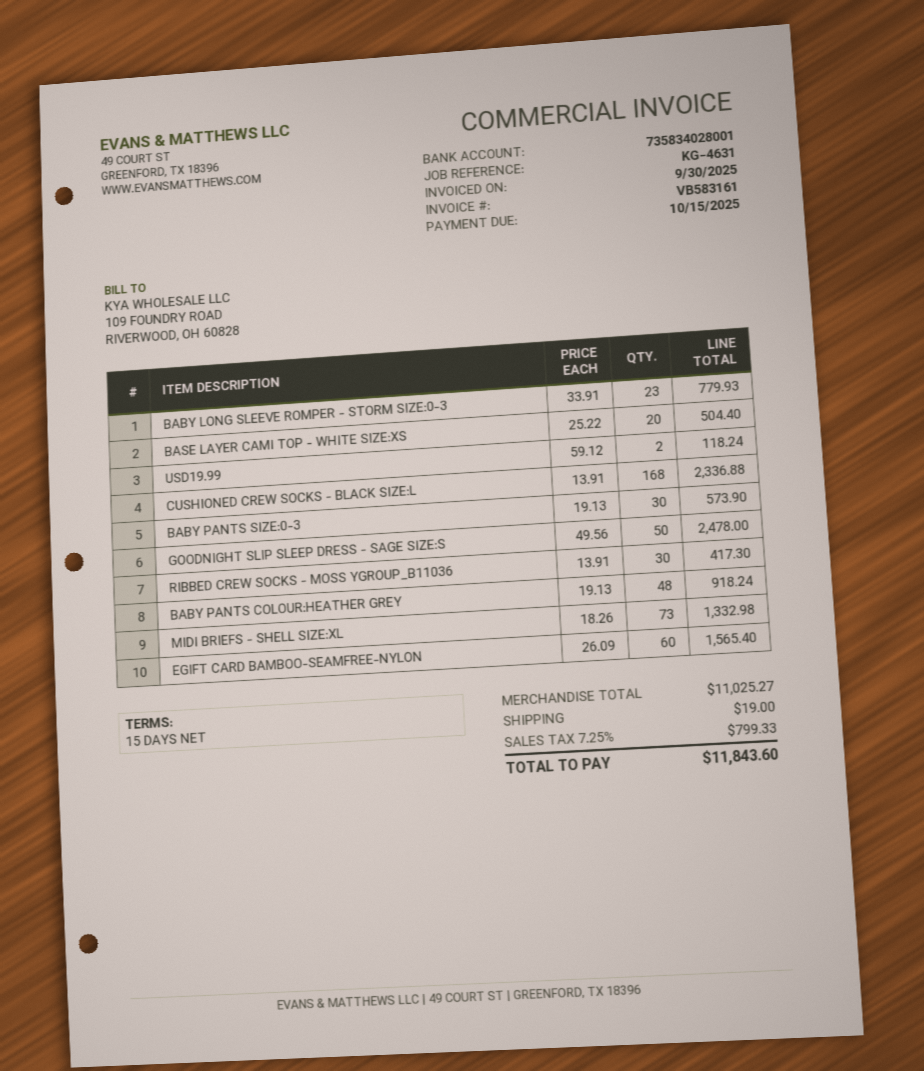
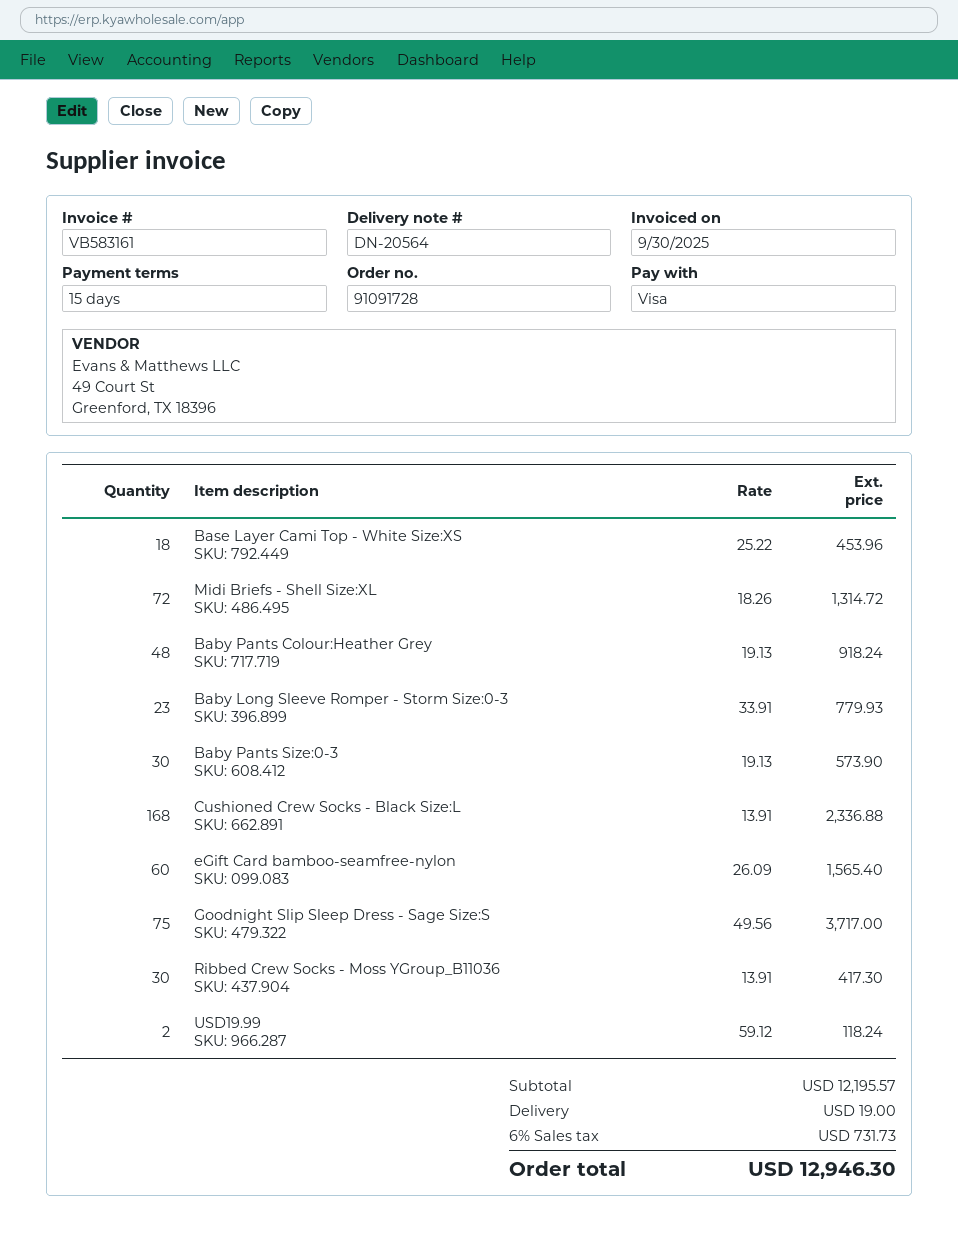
BASE LAYER CAMI TOP - WHITE SIZE:XS: 20 x 25.22 = 504.40 -> 18 x 25.22 = 453.96
GOODNIGHT SLIP SLEEP DRESS - SAGE SIZE:S: 50 x 49.56 = 2478.00 -> 75 x 49.56 = 3717.00
MIDI BRIEFS - SHELL SIZE:XL: 73 x 18.26 = 1332.98 -> 72 x 18.26 = 1314.72
subtotal: 11025.27 -> 12195.57
tax: 7.25% = 799.33 -> 6% = 731.73
total: 11843.60 -> 12946.30

